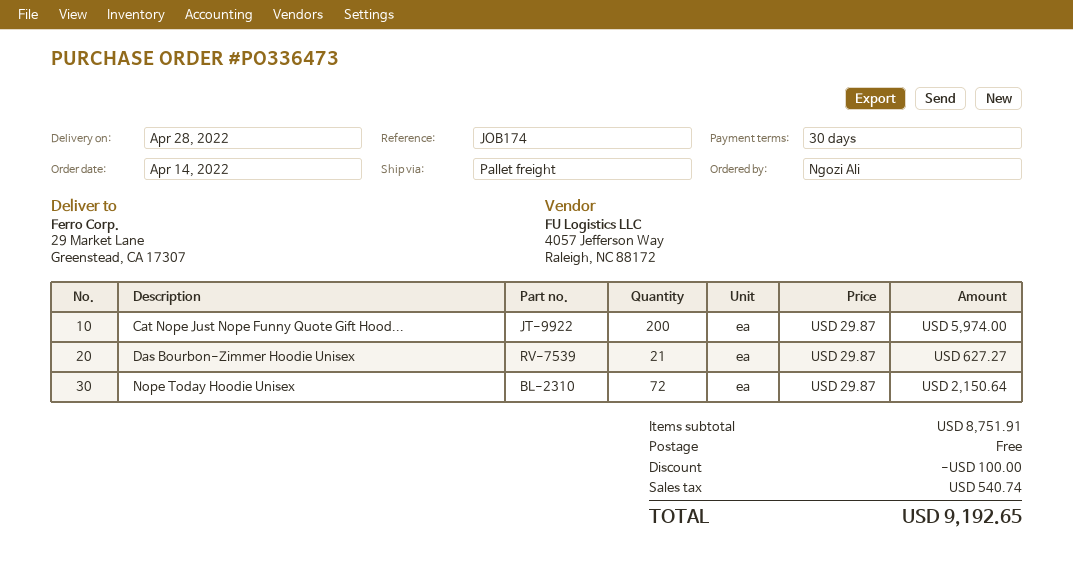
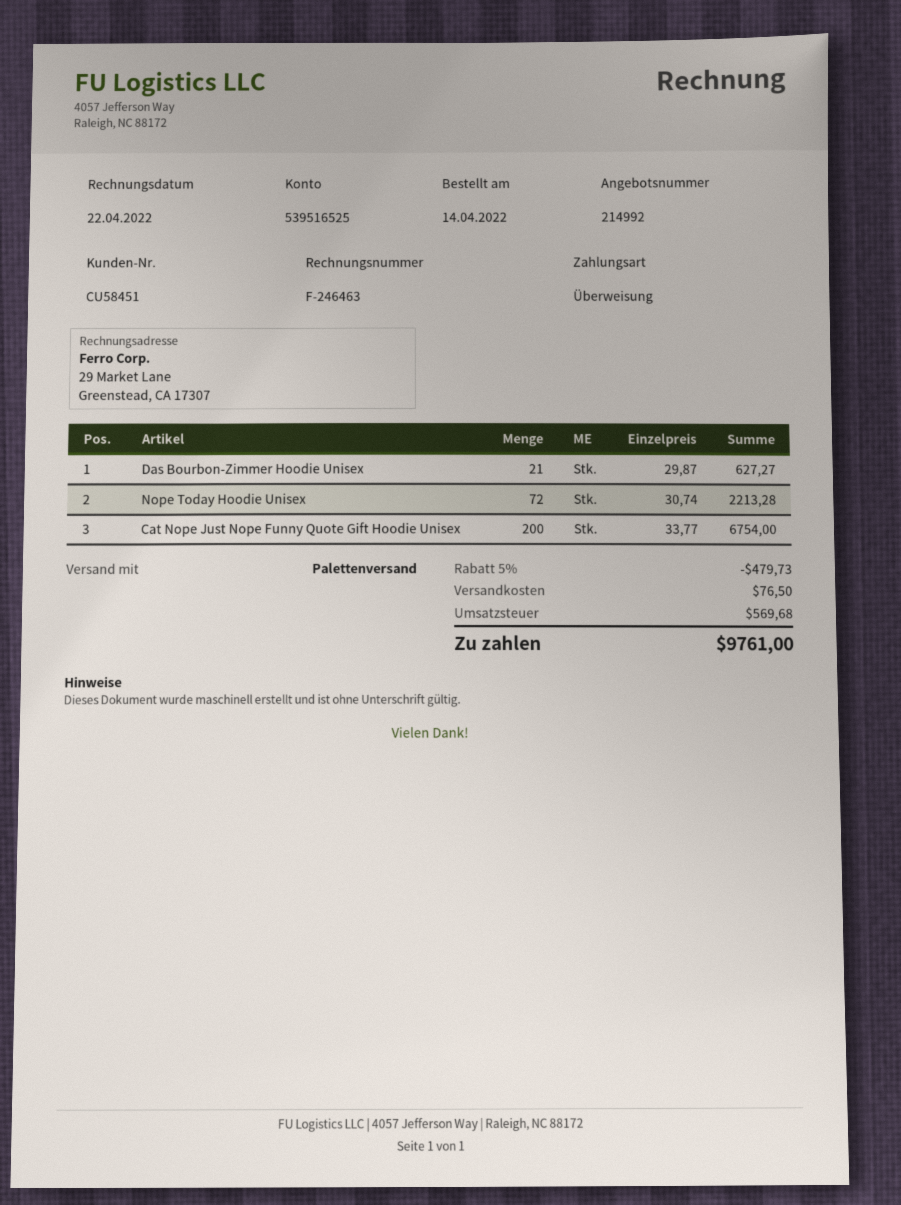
Cat Nope Just Nope Funny Quote Gift Hood...: 200 x 29.87 = 5974.00 -> 200 x 33.77 = 6754.00
Nope Today Hoodie Unisex: 72 x 29.87 = 2150.64 -> 72 x 30.74 = 2213.28
discount: 100.00 -> 479.73
shipping: 0.00 -> 76.50
tax: 540.74 -> 569.68
total: 9192.65 -> 9761.00

